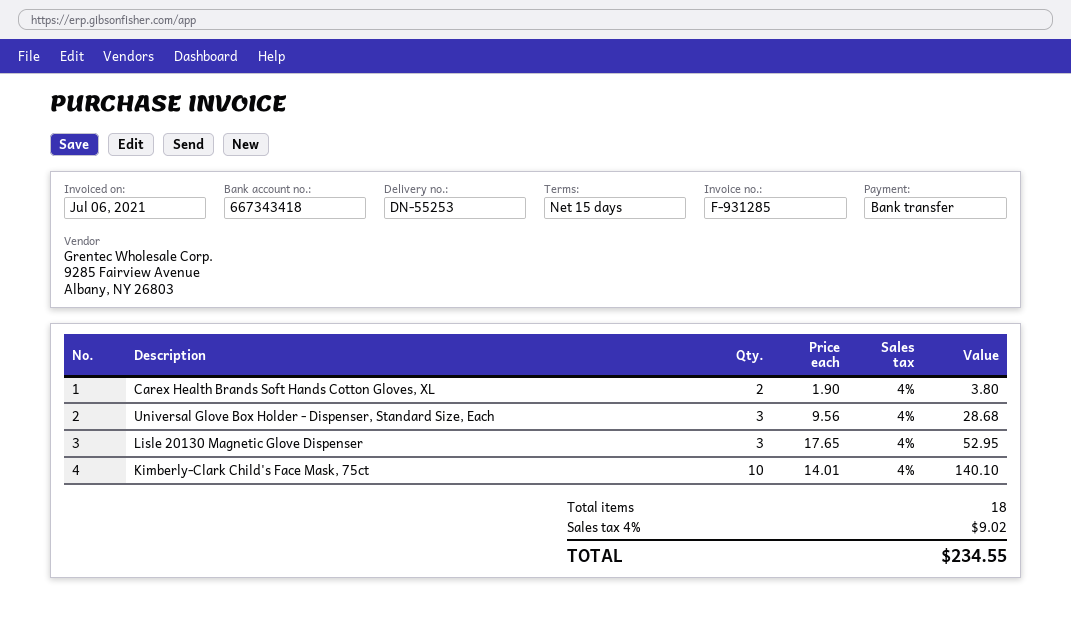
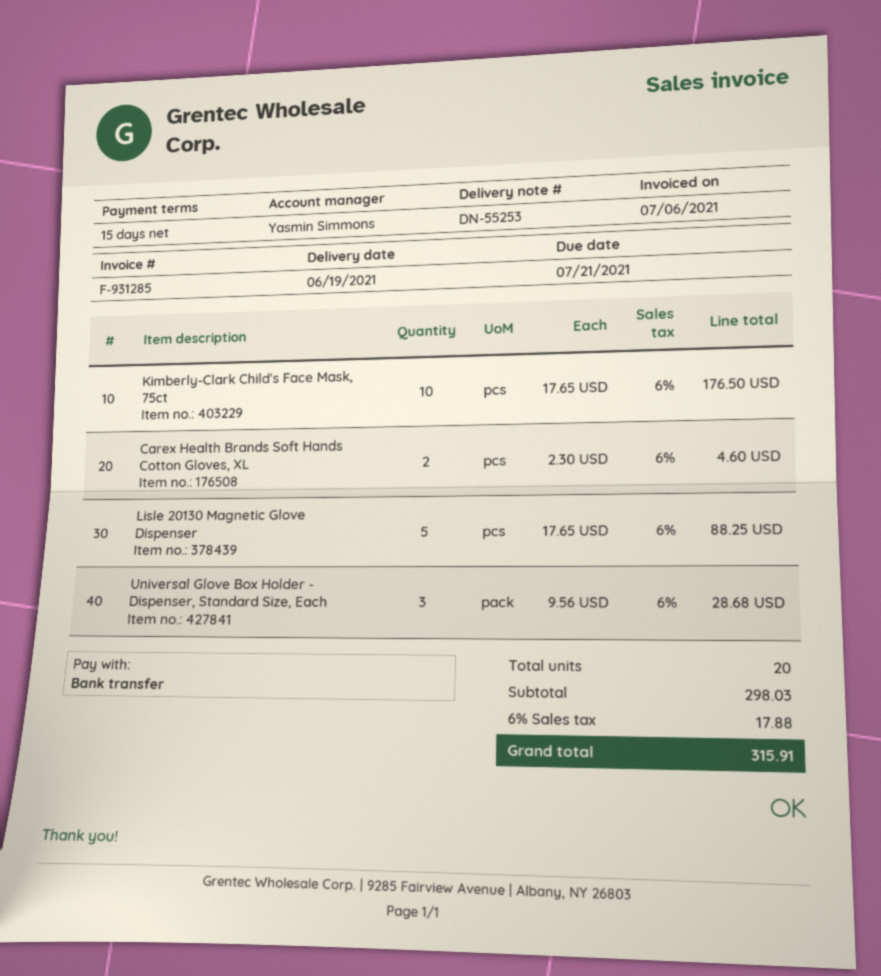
Carex Health Brands Soft Hands Cotton Gloves, XL: 2 x 1.90 = 3.80 -> 2 x 2.30 = 4.60
Lisle 20130 Magnetic Glove Dispenser: 3 x 17.65 = 52.95 -> 5 x 17.65 = 88.25
Kimberly-Clark Child's Face Mask, 75ct: 10 x 14.01 = 140.10 -> 10 x 17.65 = 176.50
total quantity: 18 -> 20
tax: 4% = 9.02 -> 6% = 17.88
total: 234.55 -> 315.91

